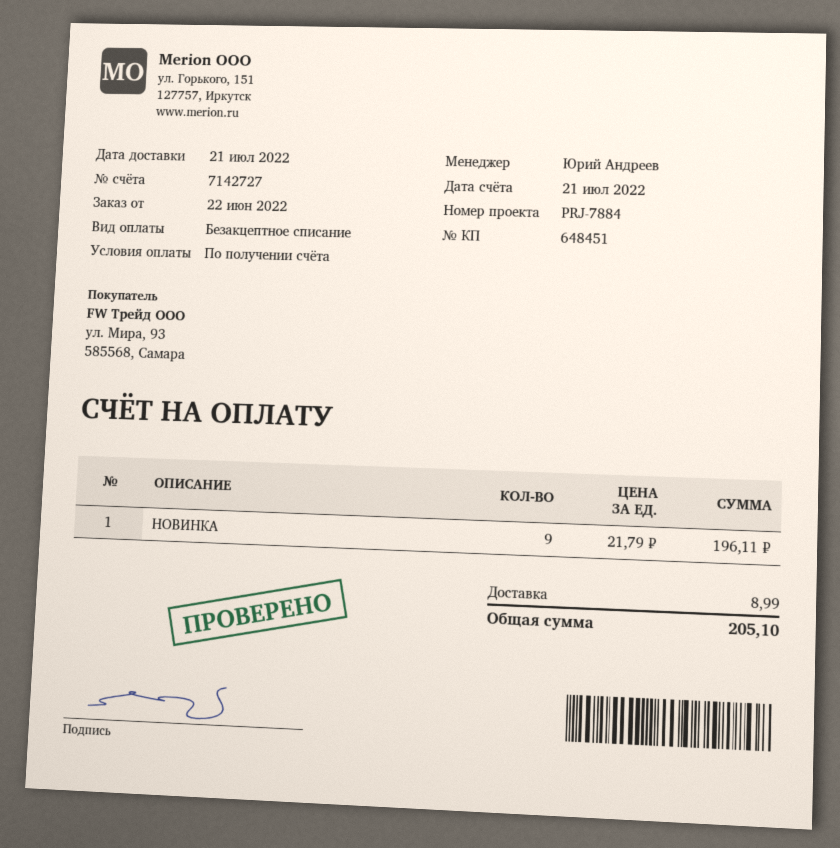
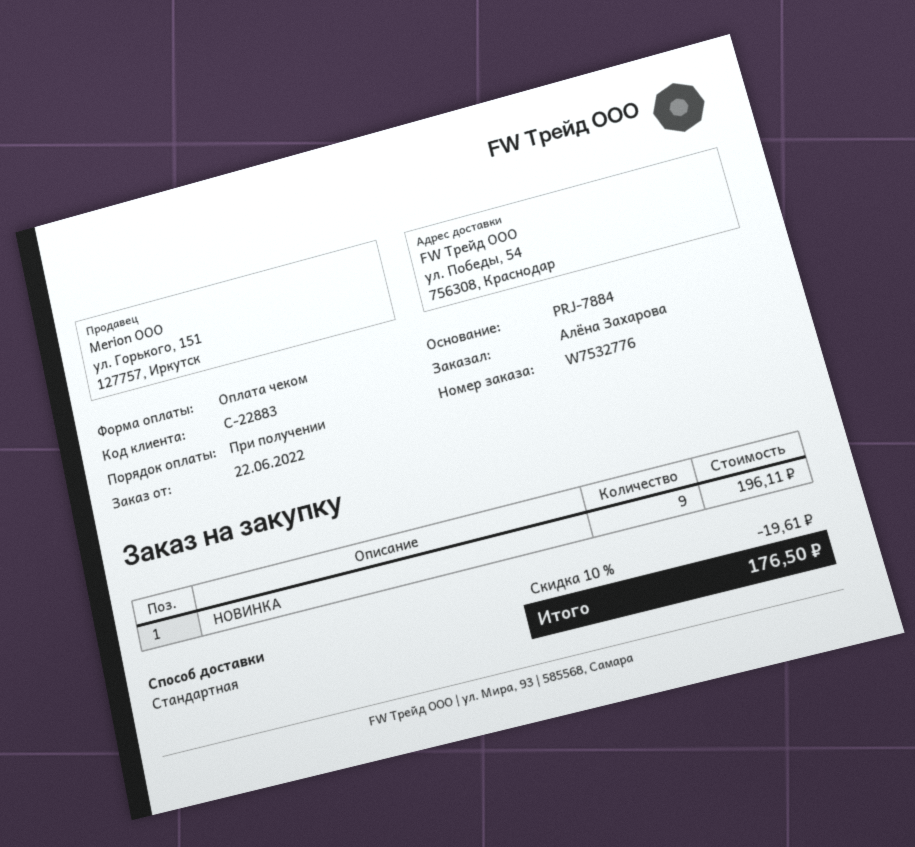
payment method: direct debit -> cheque
discount: none -> 10% = 19.61
shipping: 8.99 -> none
total: 205.10 -> 176.50

